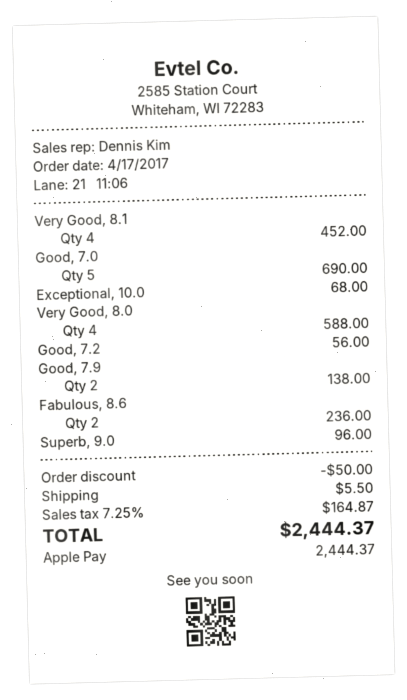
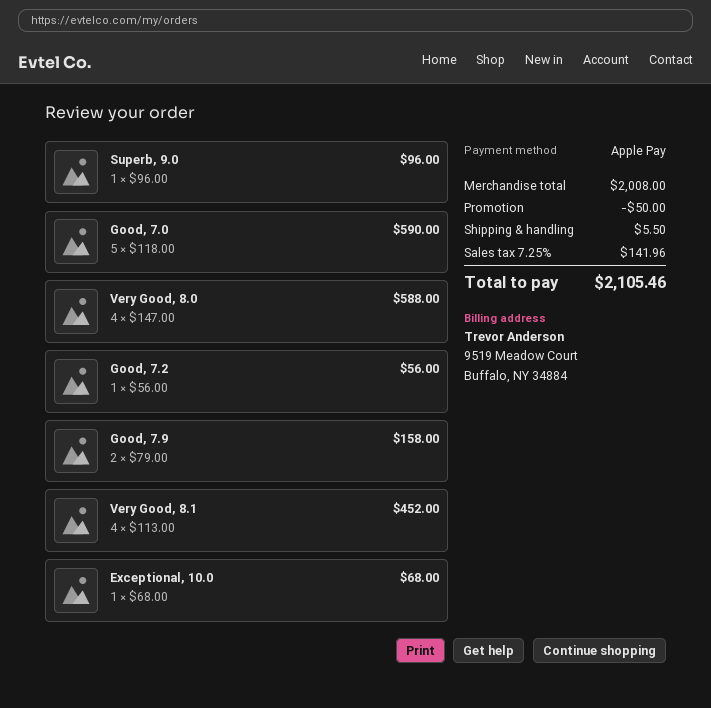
Good, 7.0: 5 for 690.00 -> 5 for 590.00
Good, 7.9: 2 for 138.00 -> 2 for 158.00
Fabulous, 8.6: 2 for 236.00 -> none
tax: 7.25% = 164.87 -> 7.25% = 141.96
total: 2444.37 -> 2105.46

